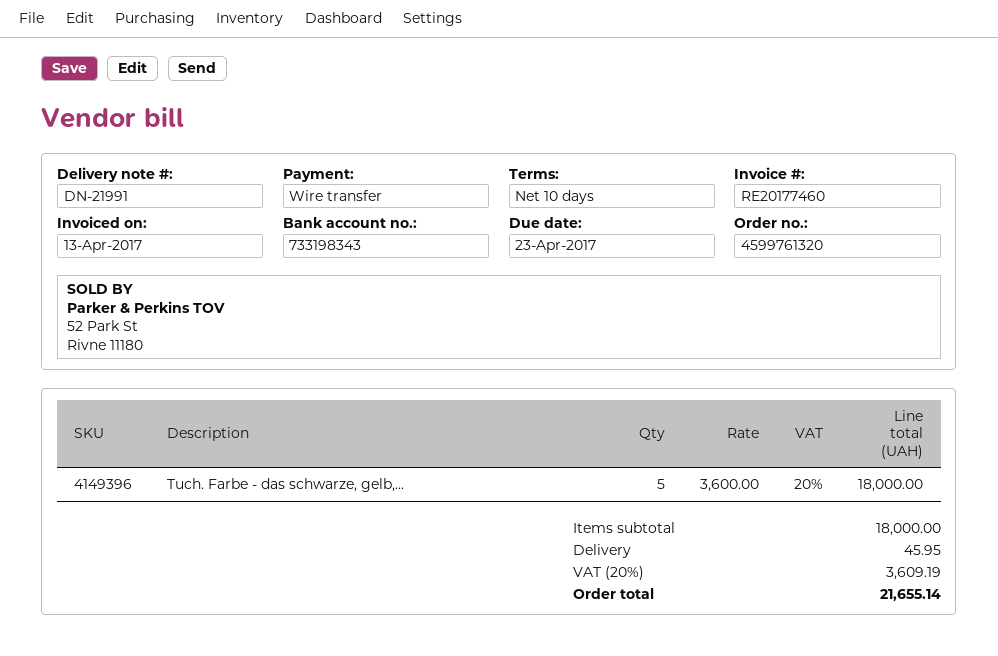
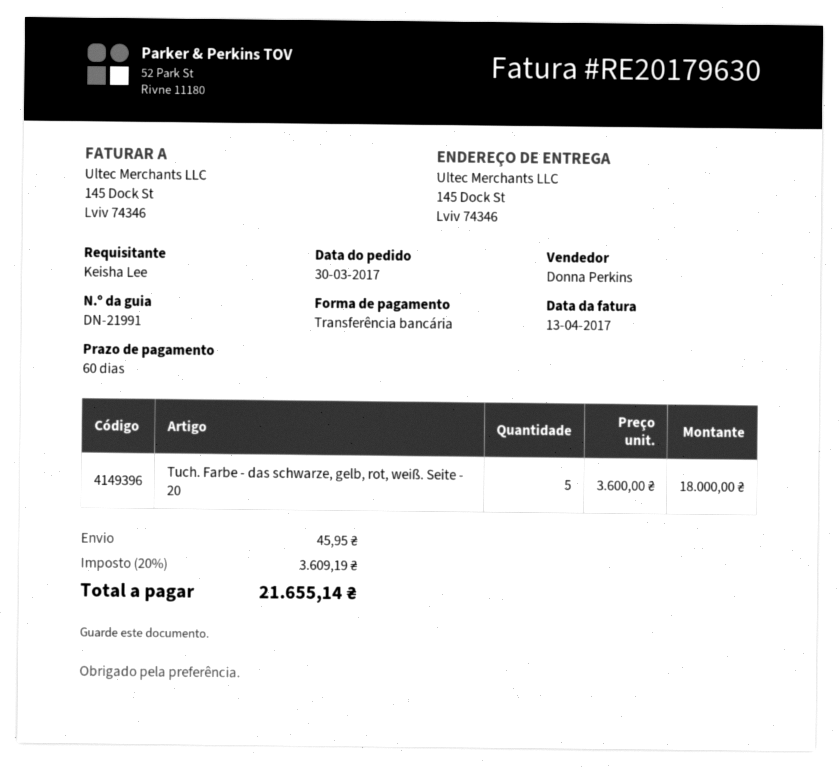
invoice number: RE20177460 -> RE20179630
payment terms: 10 days -> 60 days

